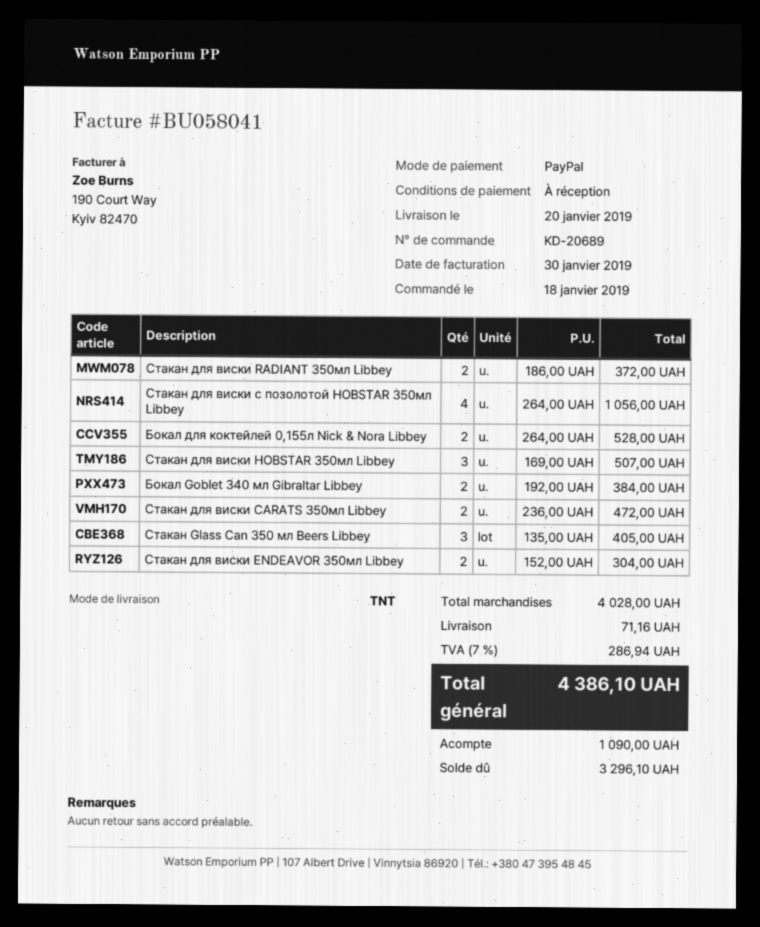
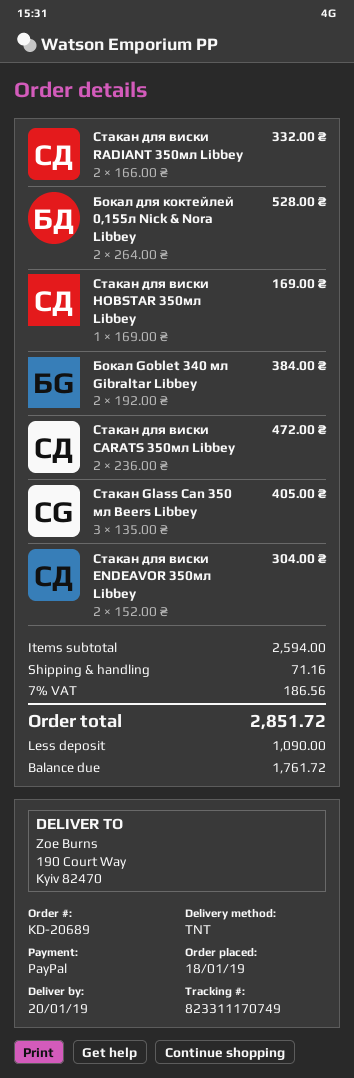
Стакан для виски RADIANT 350мл Libbey: 2 x 186.00 = 372.00 -> 2 x 166.00 = 332.00
Стакан для виски с позолотой HOBSTAR 350мл Libbey: 4 x 264.00 = 1056.00 -> none
Стакан для виски HOBSTAR 350мл Libbey: 3 x 169.00 = 507.00 -> 1 x 169.00 = 169.00
subtotal: 4028.00 -> 2594.00
tax: 7% = 286.94 -> 7% = 186.56
total: 4386.10 -> 2851.72
balance: 3296.10 -> 1761.72

